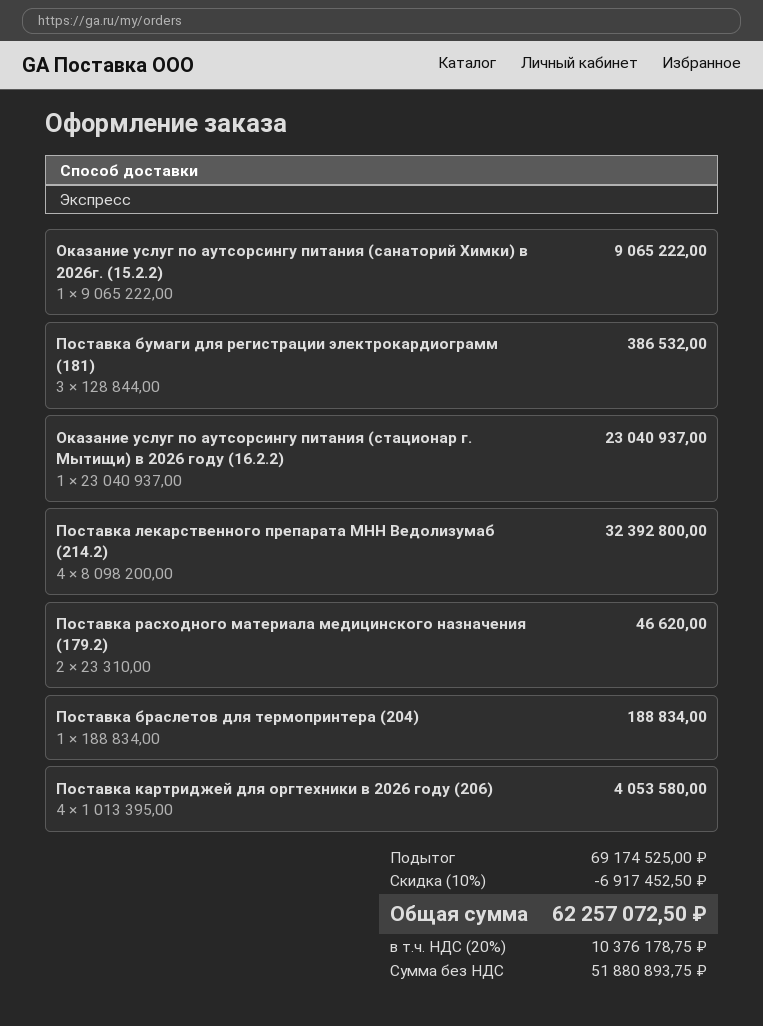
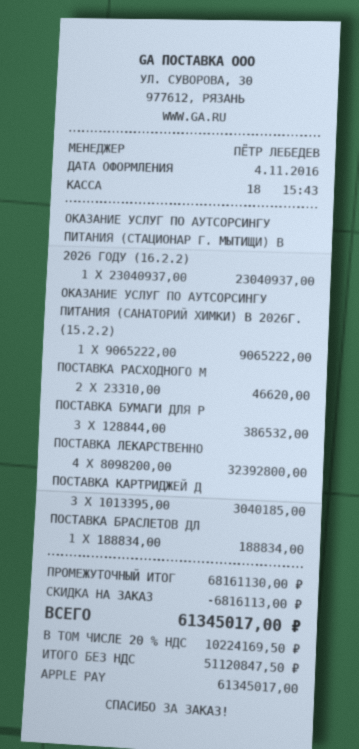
Поставка картриджей для оргтехники в 2026 году (206): 4 x 1013395.00 = 4053580.00 -> 3 x 1013395.00 = 3040185.00
subtotal: 69174525.00 -> 68161130.00
discount: 6917452.50 -> 6816113.00
net: 51880893.75 -> 51120847.50
tax: 20% = 10376178.75 -> 20% = 10224169.50
total: 62257072.50 -> 61345017.00

